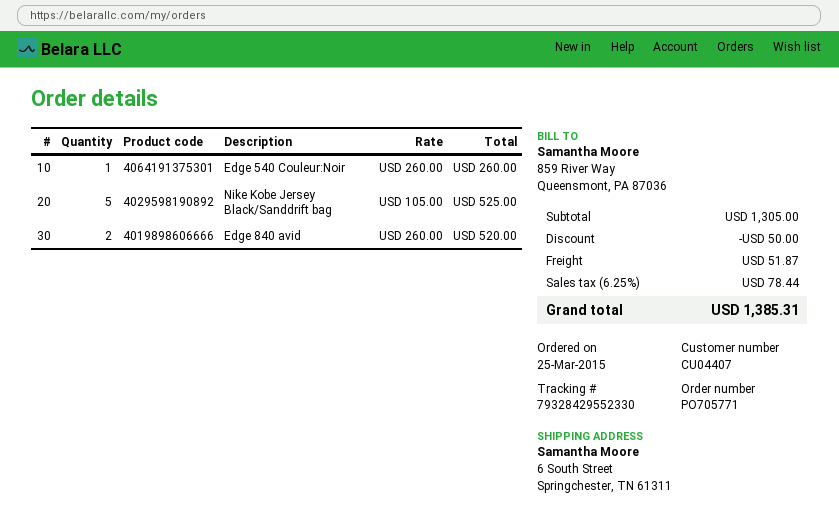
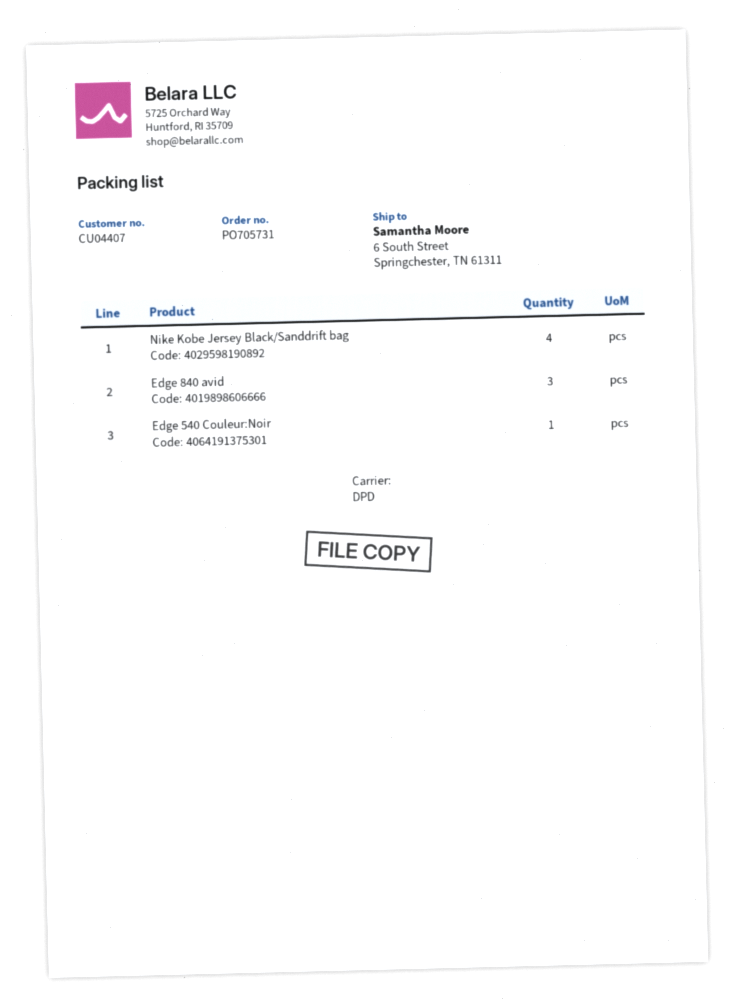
order number: PO705771 -> PO705731
Nike Kobe Jersey Black/Sanddrift bag: 5 -> 4
Edge 840 avid: 2 -> 3

